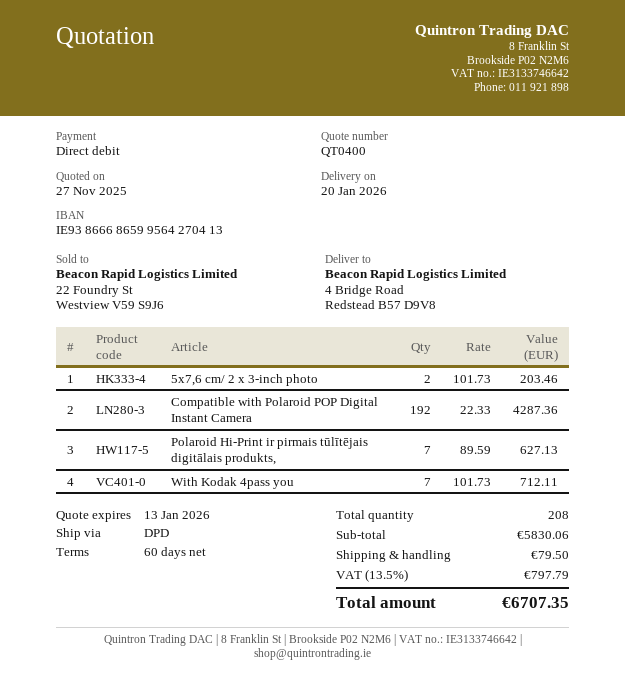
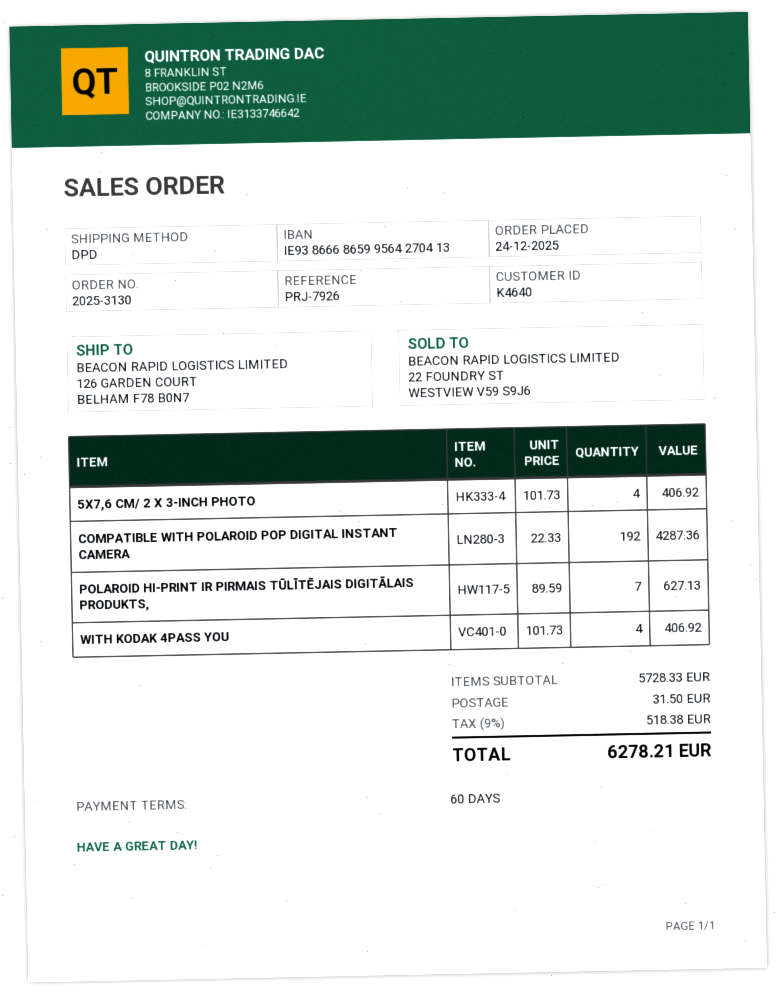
ship to: 4 Bridge Road, Redstead B57 D9V8 -> 126 GARDEN COURT, BELHAM F78 B0N7
5x7,6 cm/ 2 x 3-inch photo: 2 x 101.73 = 203.46 -> 4 x 101.73 = 406.92
With Kodak 4pass you: 7 x 101.73 = 712.11 -> 4 x 101.73 = 406.92
subtotal: 5830.06 -> 5728.33
shipping: 79.50 -> 31.50
tax: 13.5% = 797.79 -> 9% = 518.38
total: 6707.35 -> 6278.21

